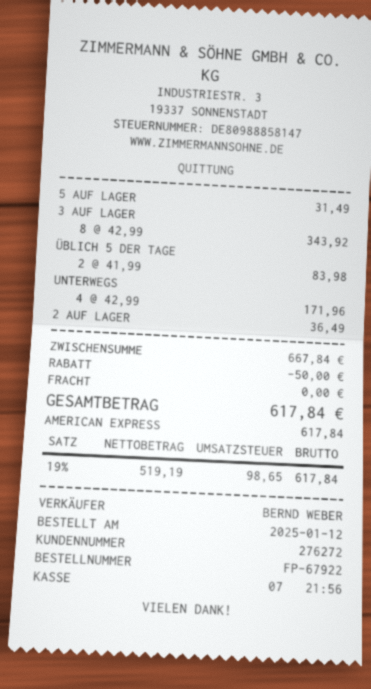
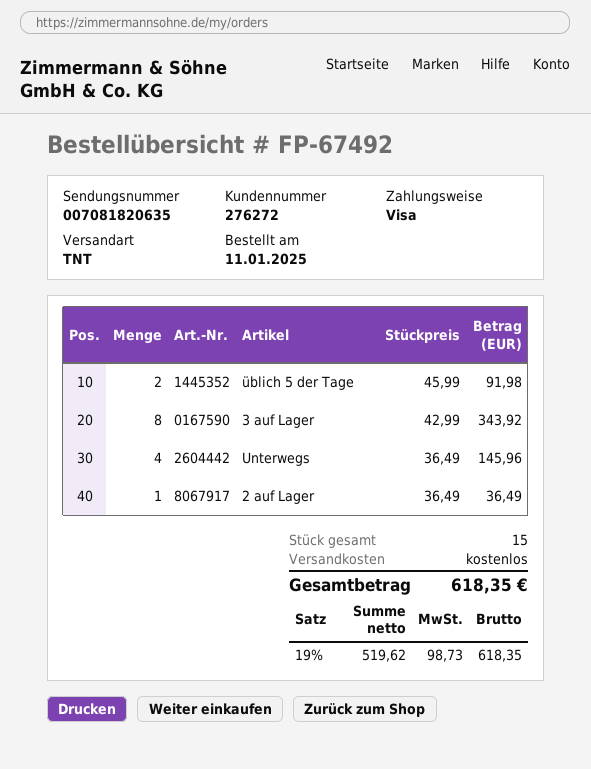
order number: FP-67922 -> FP-67492
order date: 2025-01-12 -> 2025-01-11
payment method: American Express -> Visa
5 AUF LAGER: 1 x 31.49 = 31.49 -> none
ÜBLICH 5 DER TAGE: 2 x 41.99 = 83.98 -> 2 x 45.99 = 91.98
UNTERWEGS: 4 x 42.99 = 171.96 -> 4 x 36.49 = 145.96
discount: 50.00 -> none
net: 519.19 -> 519.62
tax: 19% = 98.65 -> 19% = 98.73
total: 617.84 -> 618.35

